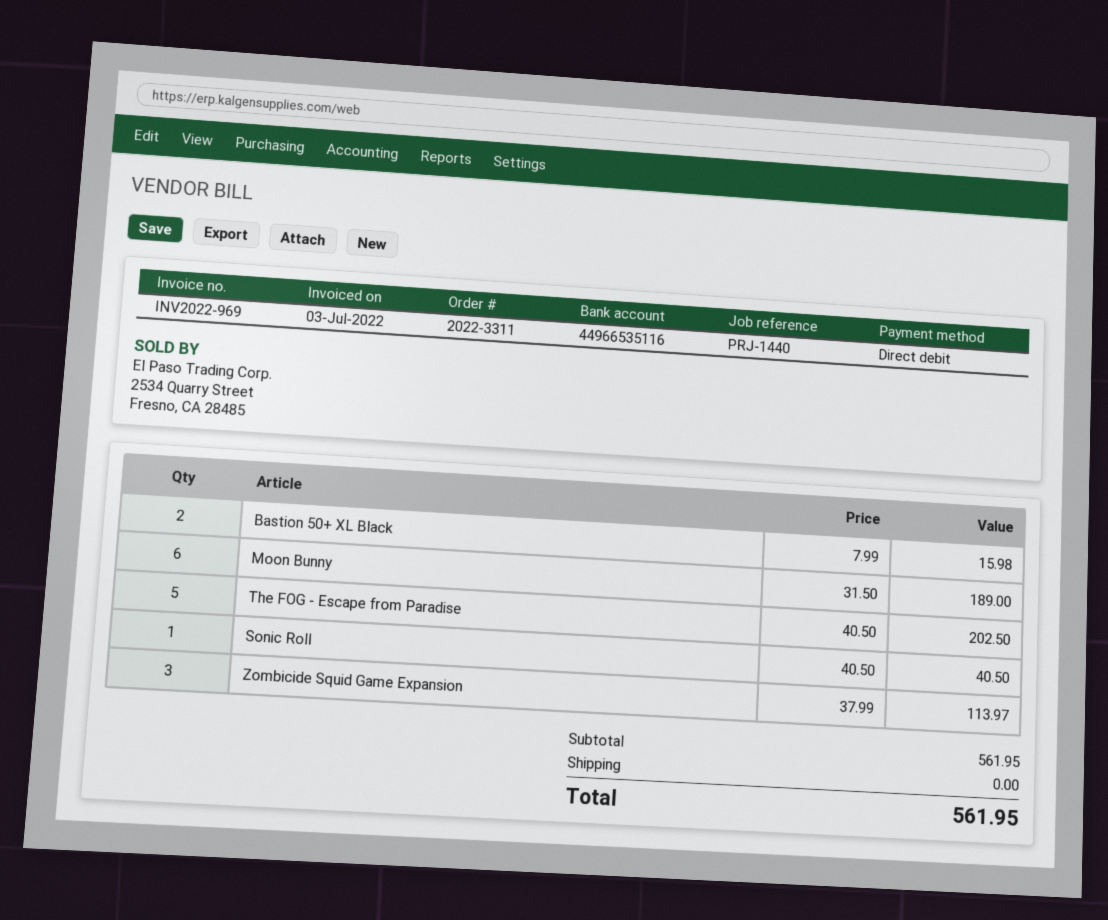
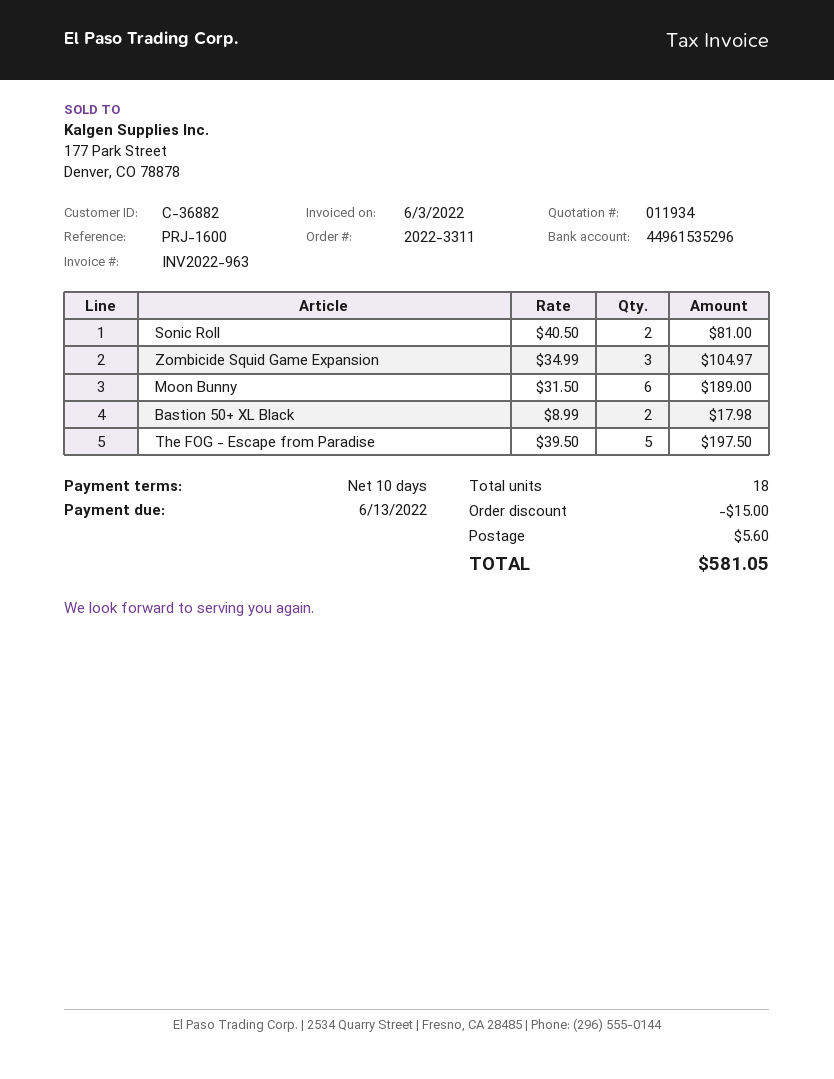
invoice number: INV2022-969 -> INV2022-963
invoice date: 2022-07-03 -> 2022-06-03
reference: PRJ-1440 -> PRJ-1600
bank account: 44966535116 -> 44961535296
Bastion 50+ XL Black: 2 x 7.99 = 15.98 -> 2 x 8.99 = 17.98
The FOG - Escape from Paradise: 5 x 40.50 = 202.50 -> 5 x 39.50 = 197.50
Sonic Roll: 1 x 40.50 = 40.50 -> 2 x 40.50 = 81.00
Zombicide Squid Game Expansion: 3 x 37.99 = 113.97 -> 3 x 34.99 = 104.97
discount: none -> 15.00
shipping: 0.00 -> 5.60
total: 561.95 -> 581.05

